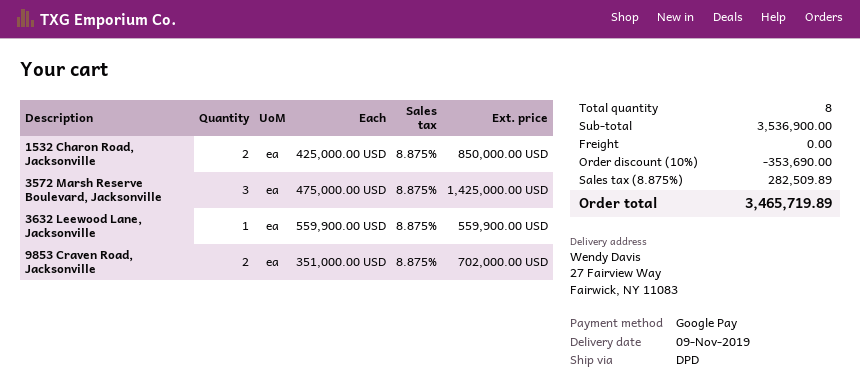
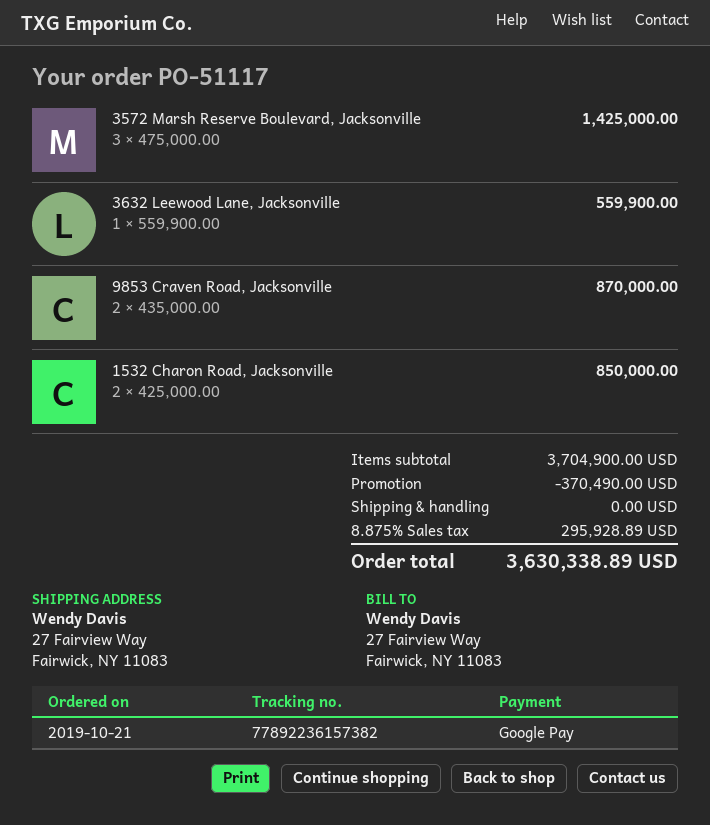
9853 Craven Road, Jacksonville: 2 x 351000.00 = 702000.00 -> 2 x 435000.00 = 870000.00
subtotal: 3536900.00 -> 3704900.00
discount: 353690.00 -> 370490.00
tax: 8.875% = 282509.89 -> 8.875% = 295928.89
total: 3465719.89 -> 3630338.89

